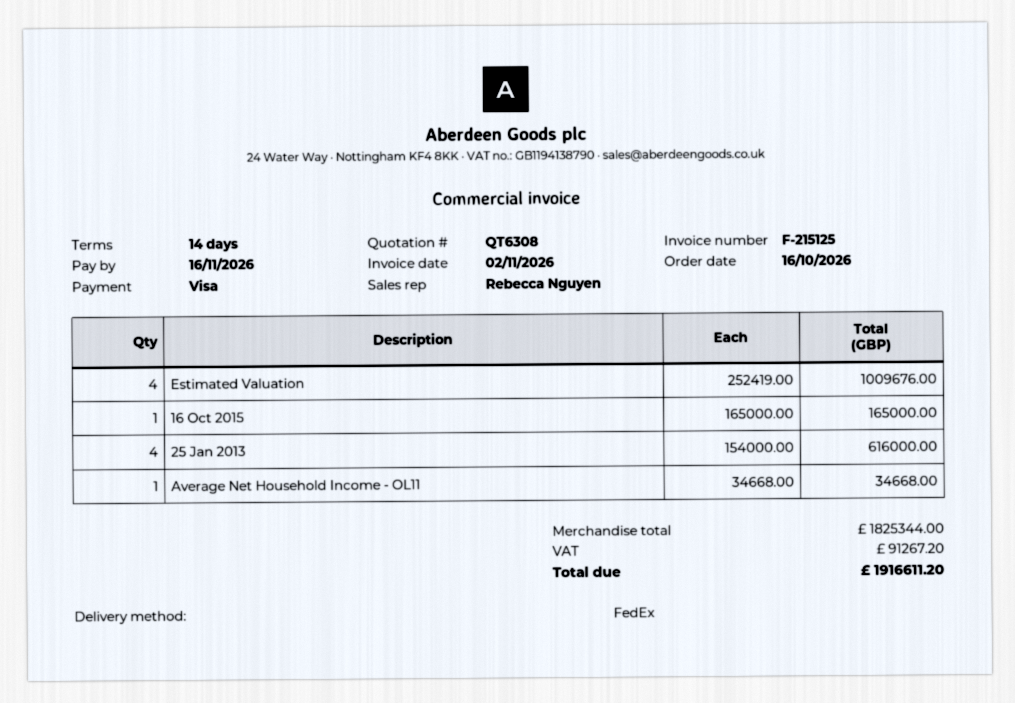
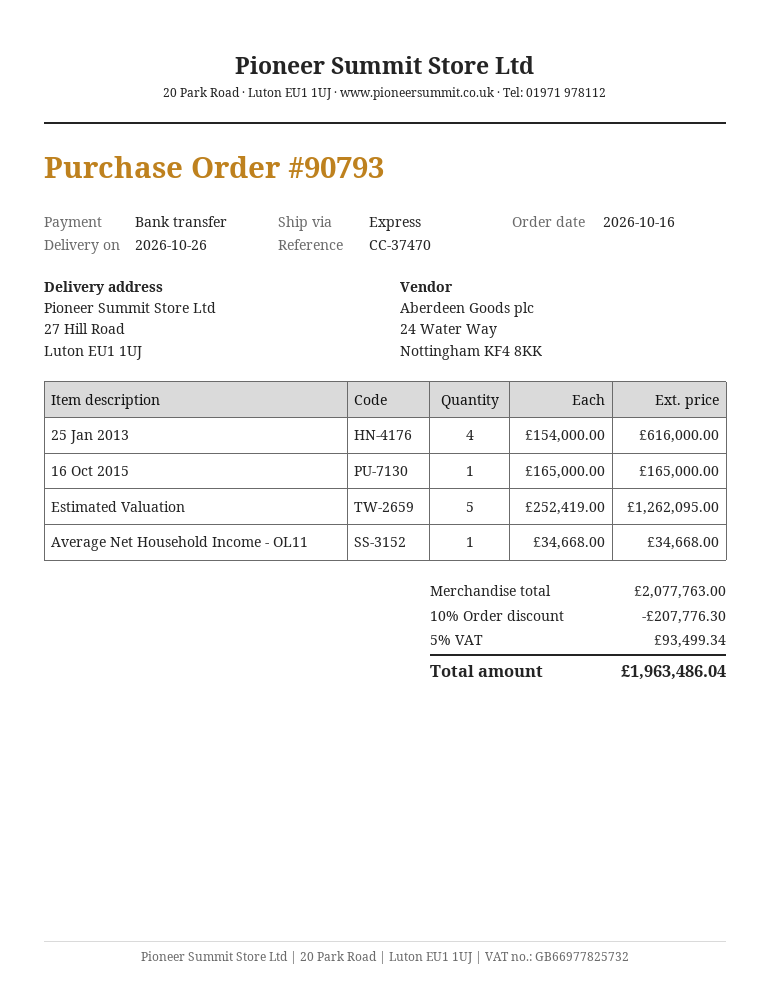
payment method: Visa -> bank transfer
shipping method: FedEx -> express
Estimated Valuation: 4 x 252419.00 = 1009676.00 -> 5 x 252419.00 = 1262095.00
subtotal: 1825344.00 -> 2077763.00
discount: none -> 10% = 207776.30
tax: 91267.20 -> 93499.34
total: 1916611.20 -> 1963486.04

